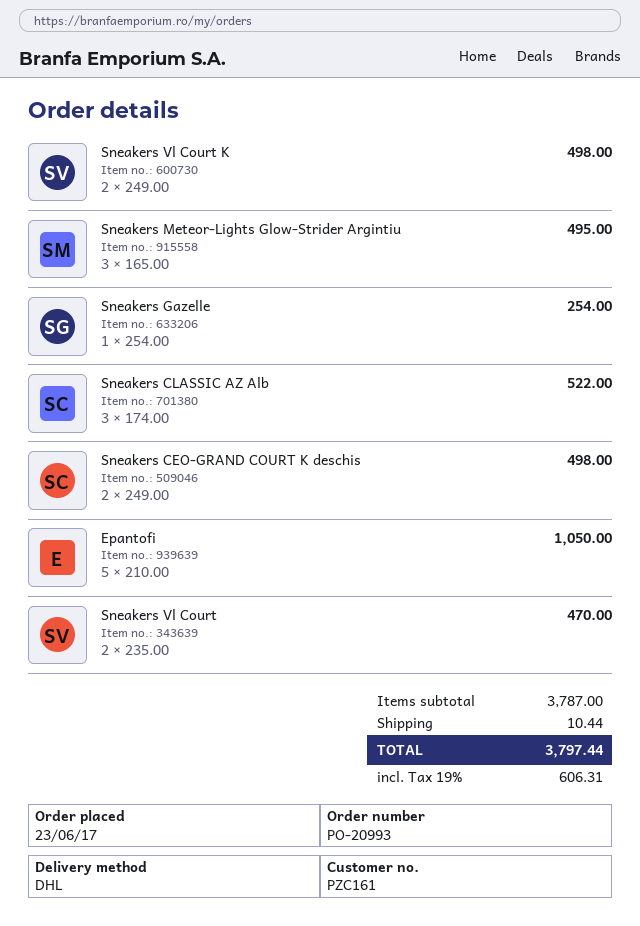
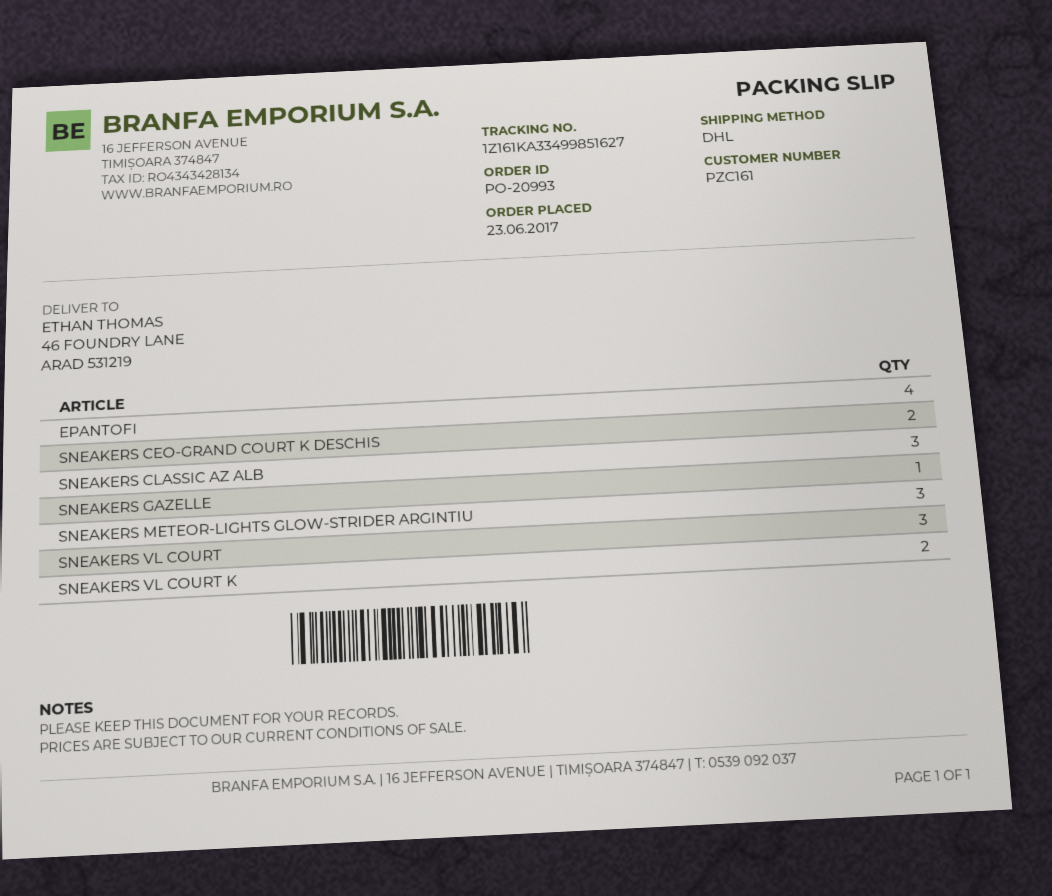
Epantofi: 5 -> 4
Sneakers Vl Court: 2 -> 3

